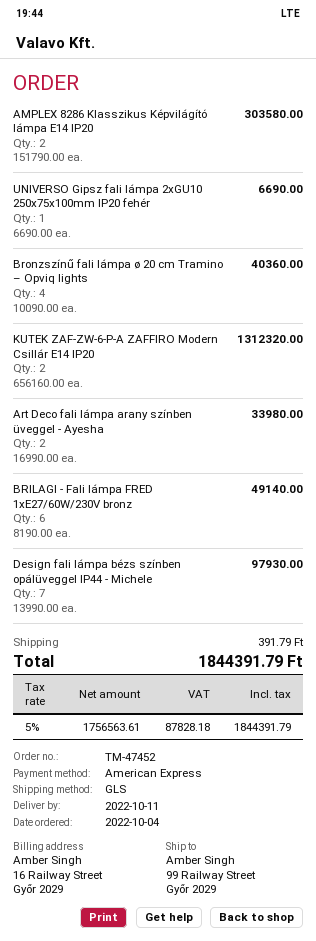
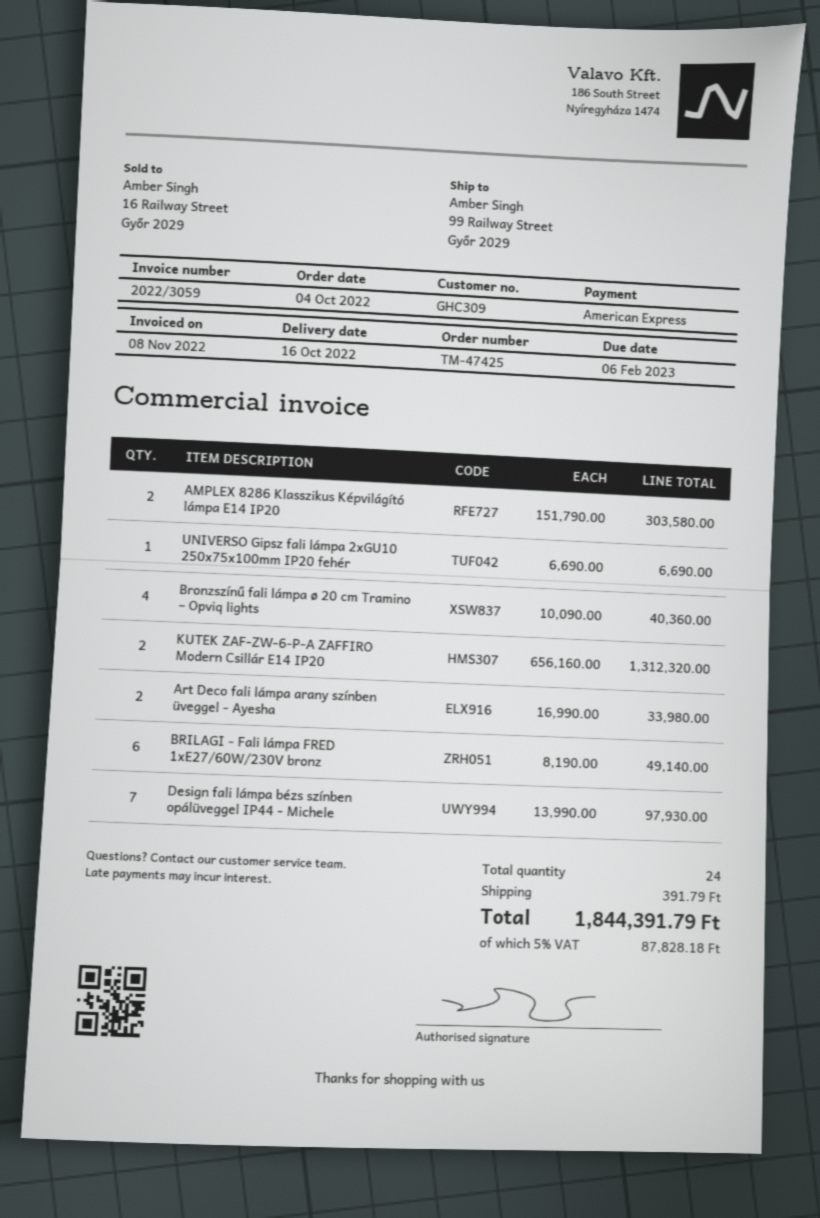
order number: TM-47452 -> TM-47425
delivery date: 2022-10-11 -> 2022-10-16

